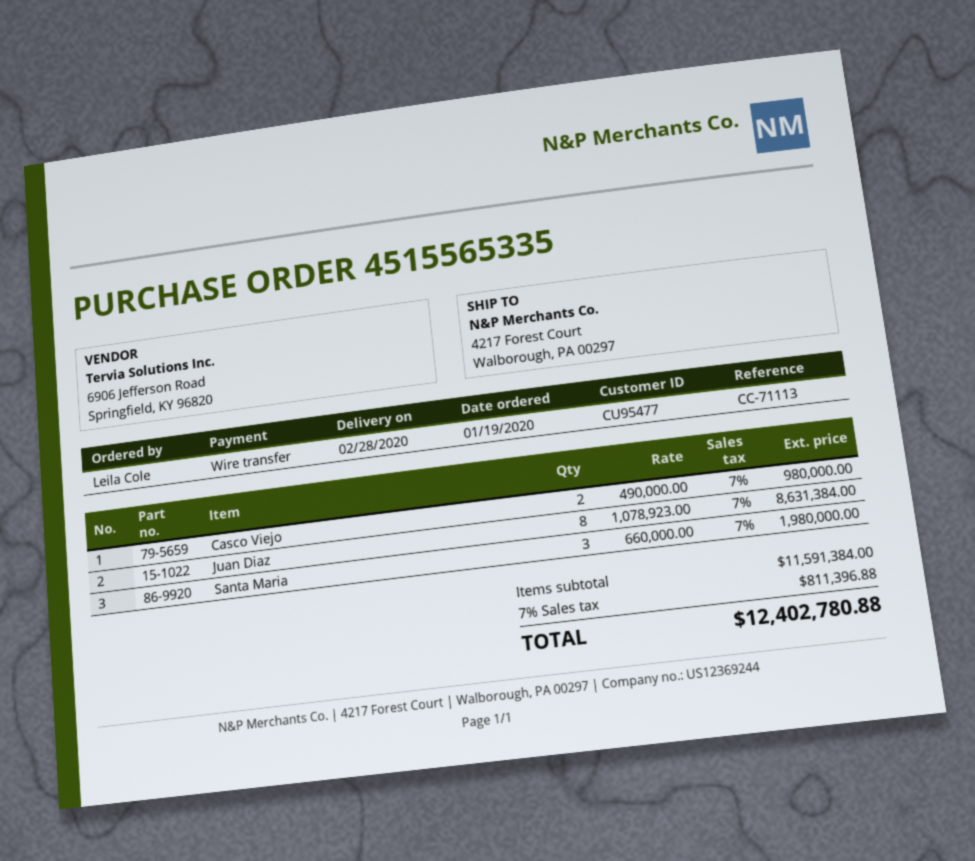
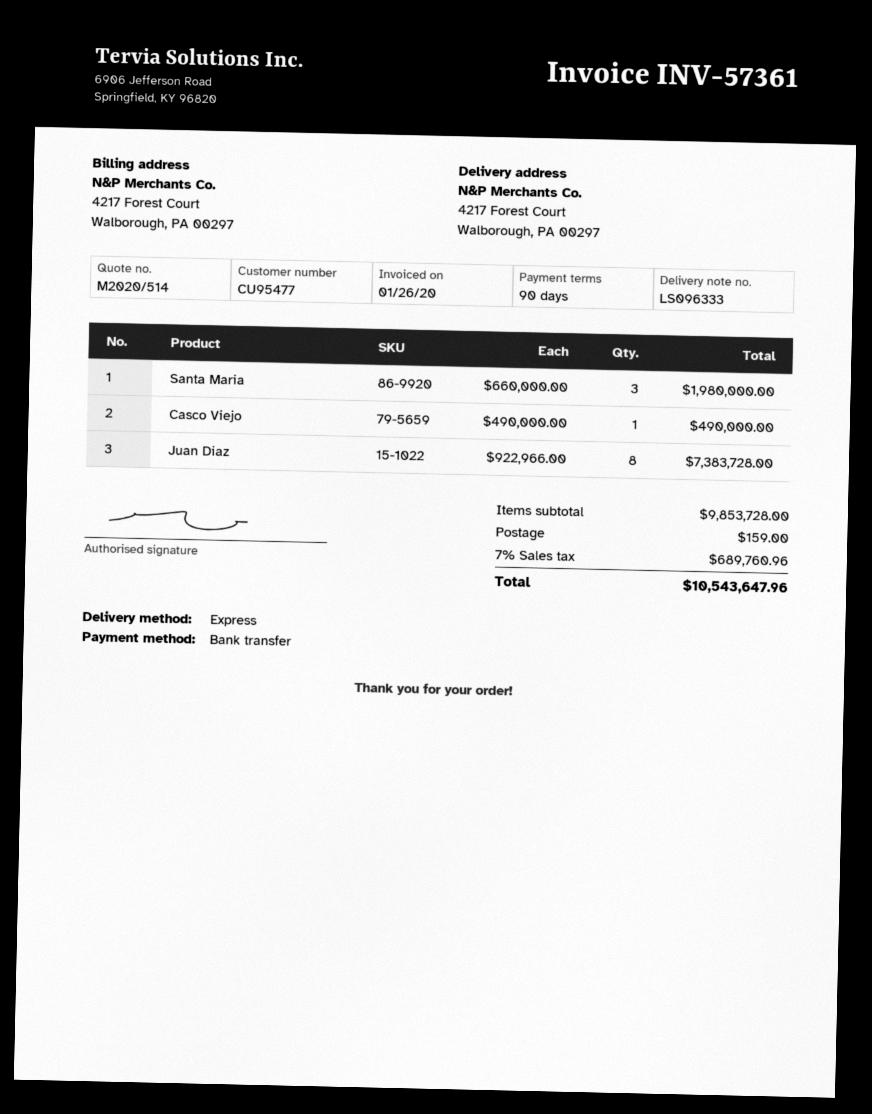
Casco Viejo: 2 x 490000.00 = 980000.00 -> 1 x 490000.00 = 490000.00
Juan Diaz: 8 x 1078923.00 = 8631384.00 -> 8 x 922966.00 = 7383728.00
subtotal: 11591384.00 -> 9853728.00
shipping: none -> 159.00
tax: 7% = 811396.88 -> 7% = 689760.96
total: 12402780.88 -> 10543647.96

